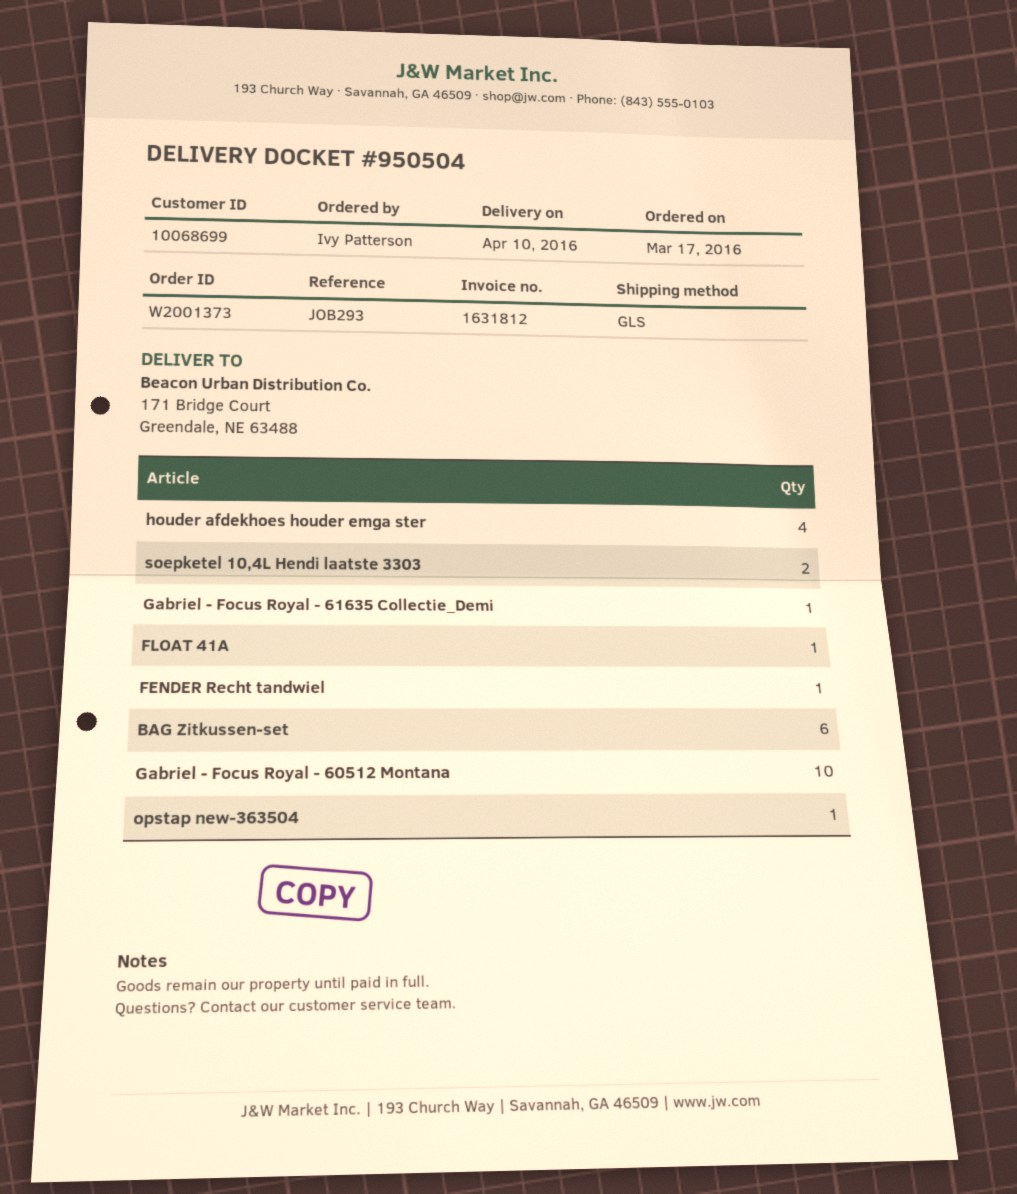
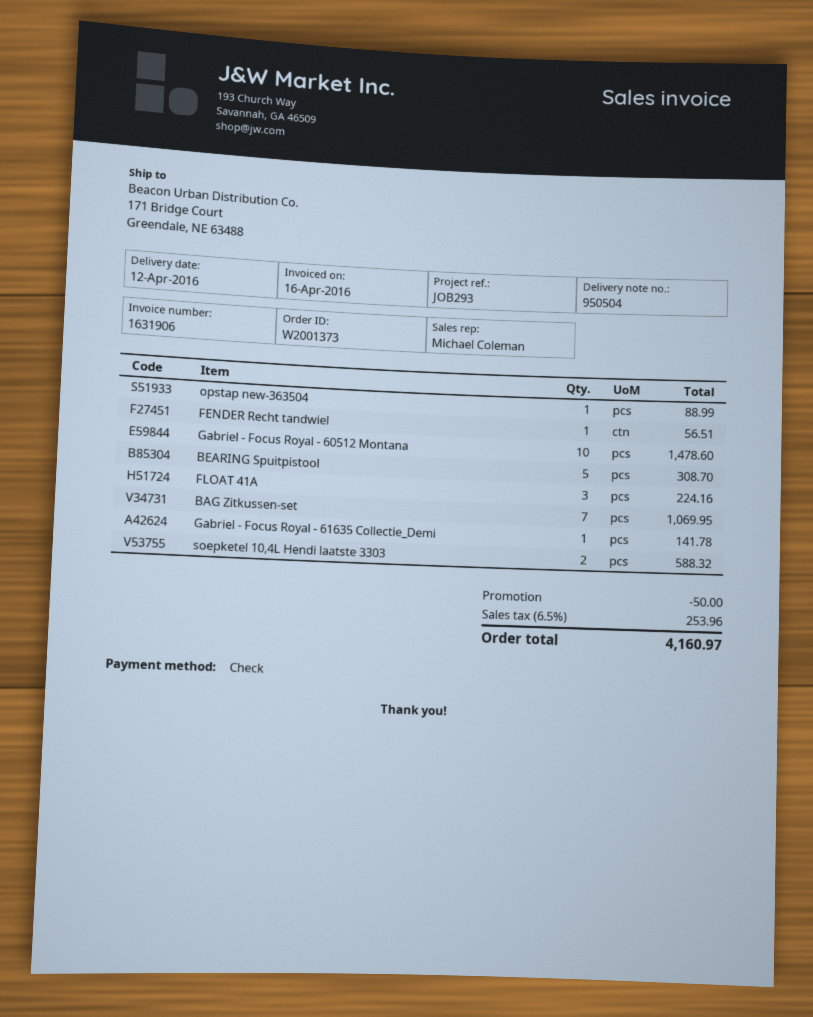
delivery date: 2016-04-10 -> 2016-04-12
invoice number: 1631812 -> 1631906
houder afdekhoes houder emga ster: 4 -> none
FLOAT 41A: 1 -> 3
BAG Zitkussen-set: 6 -> 7
BEARING Spuitpistool: none -> 5

